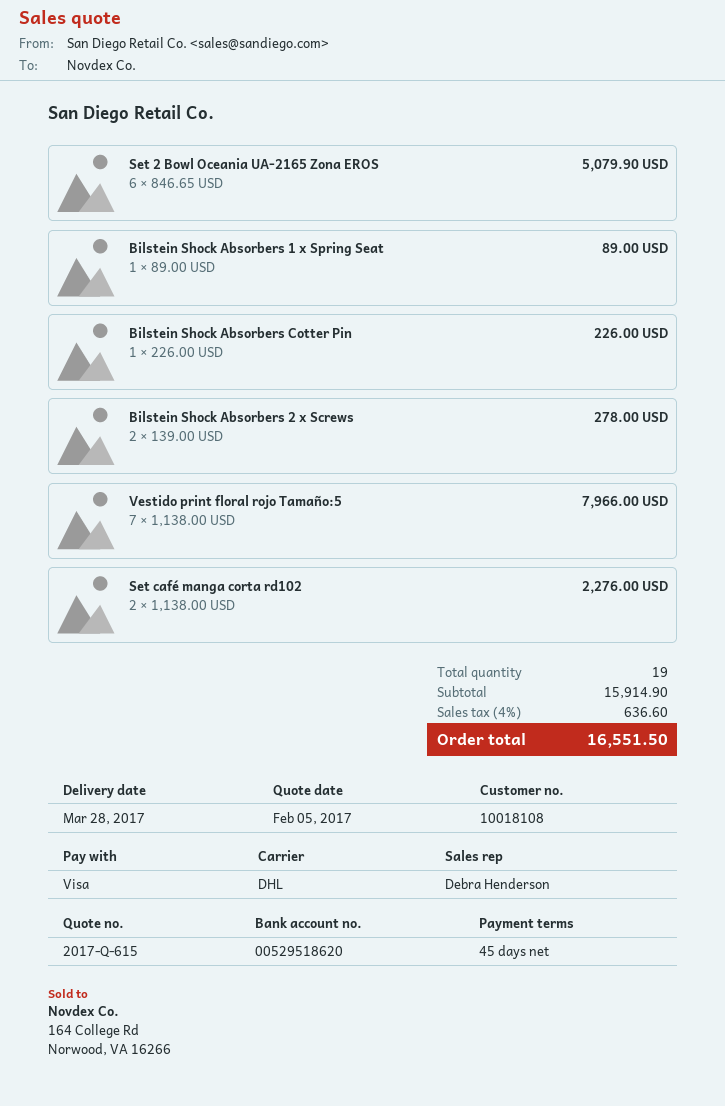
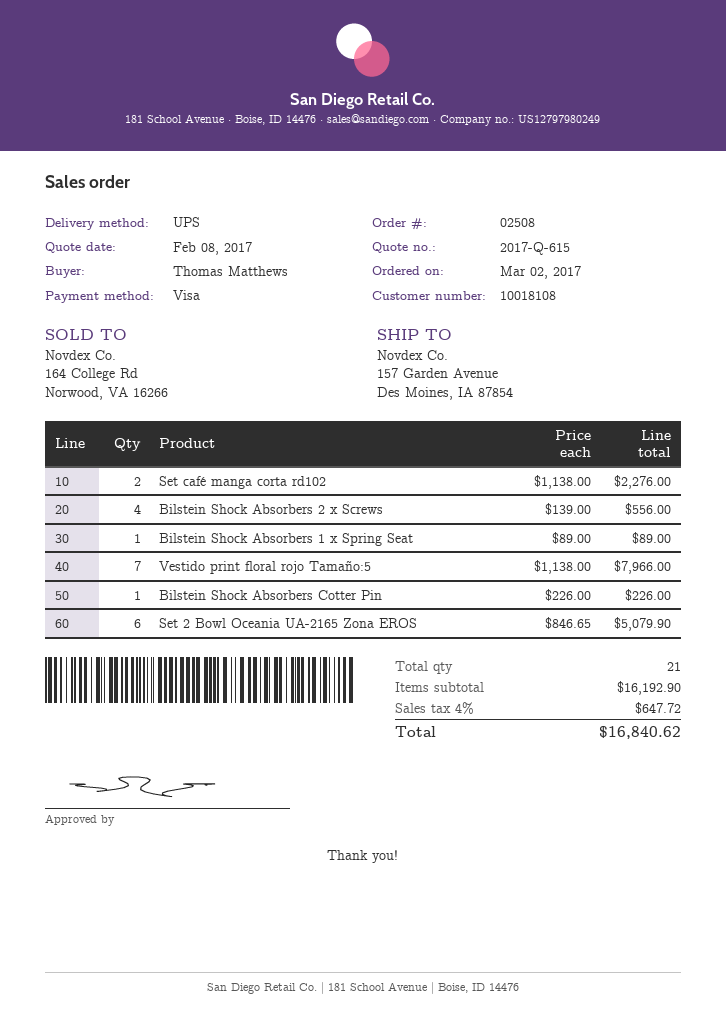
quote date: 2017-02-05 -> 2017-02-08
shipping method: DHL -> UPS
Bilstein Shock Absorbers 2 x Screws: 2 x 139.00 = 278.00 -> 4 x 139.00 = 556.00
total quantity: 19 -> 21
subtotal: 15914.90 -> 16192.90
tax: 4% = 636.60 -> 4% = 647.72
total: 16551.50 -> 16840.62

